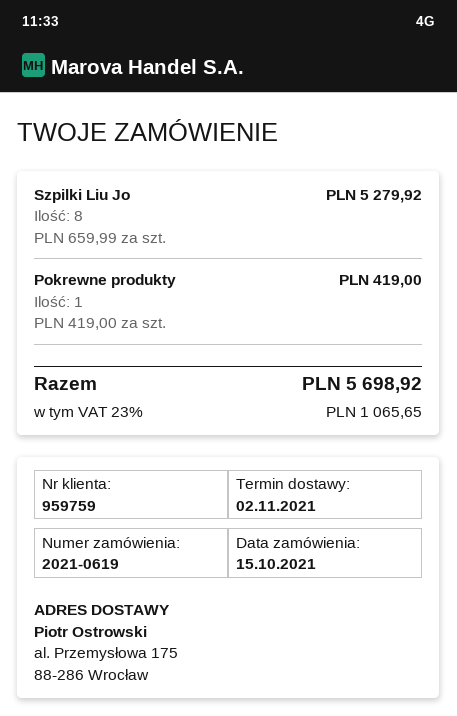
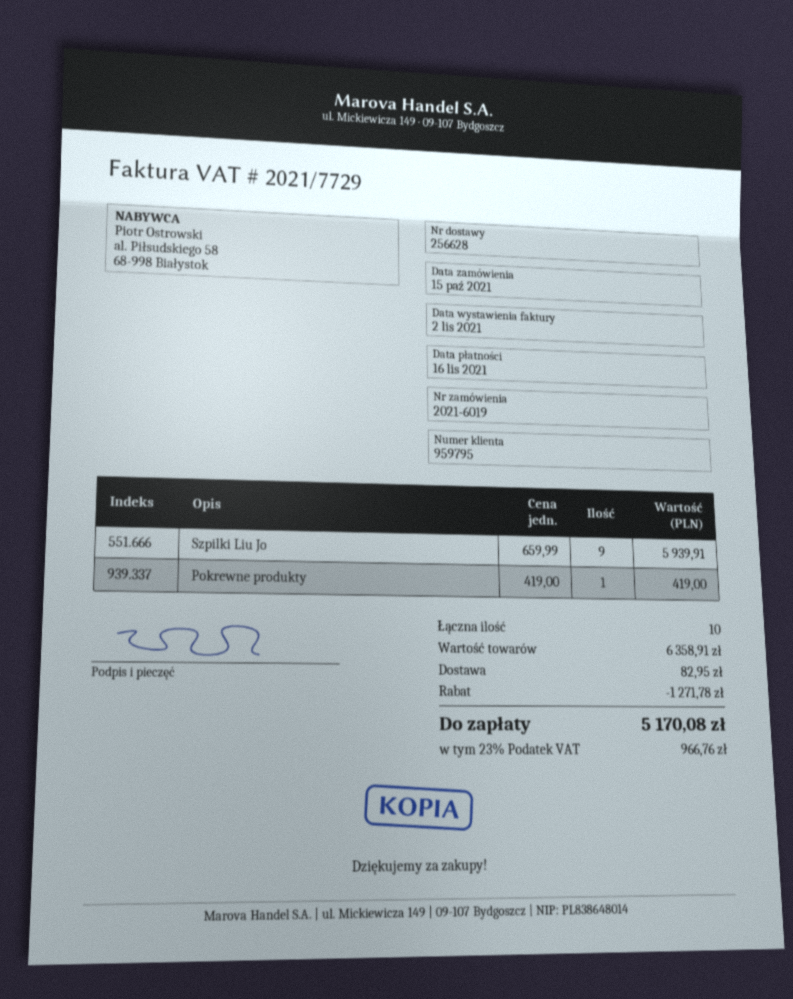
order number: 2021-0619 -> 2021-6019
customer number: 959759 -> 959795
Szpilki Liu Jo: 8 x 659.99 = 5279.92 -> 9 x 659.99 = 5939.91
discount: none -> 1271.78
shipping: none -> 82.95
tax: 23% = 1065.65 -> 23% = 966.76
total: 5698.92 -> 5170.08

